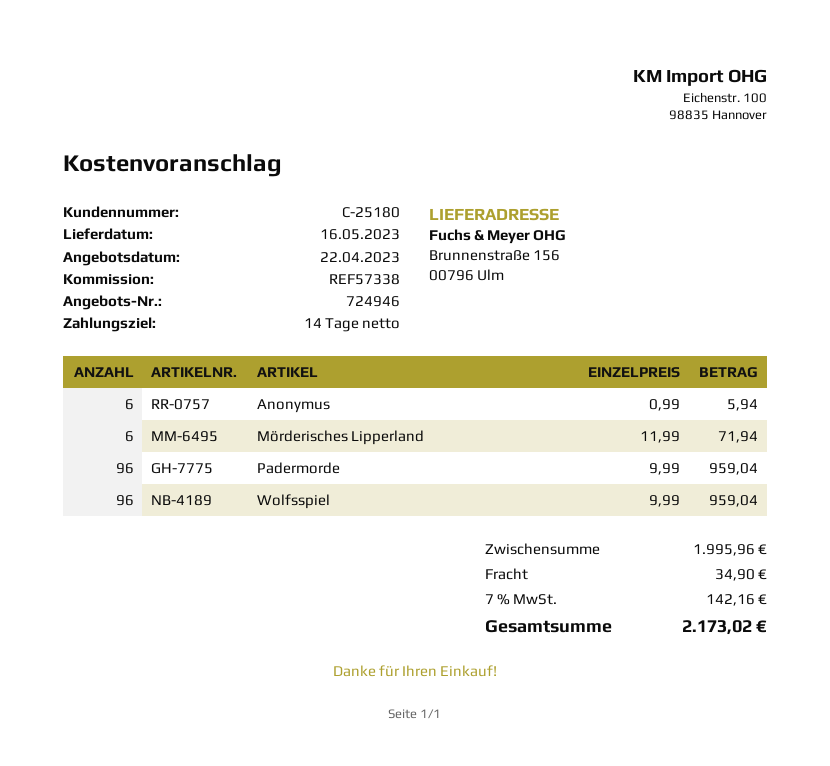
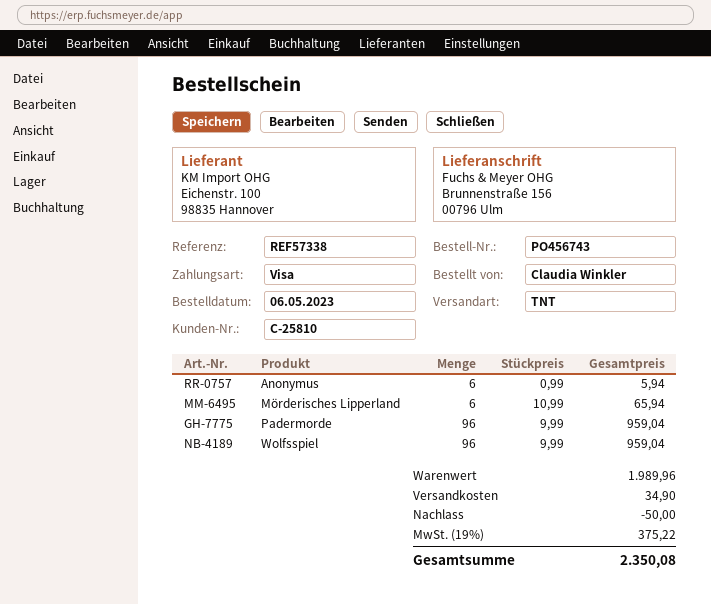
customer number: C-25180 -> C-25810
Mörderisches Lipperland: 6 x 11.99 = 71.94 -> 6 x 10.99 = 65.94
subtotal: 1995.96 -> 1989.96
discount: none -> 50.00
tax: 7% = 142.16 -> 19% = 375.22
total: 2173.02 -> 2350.08

